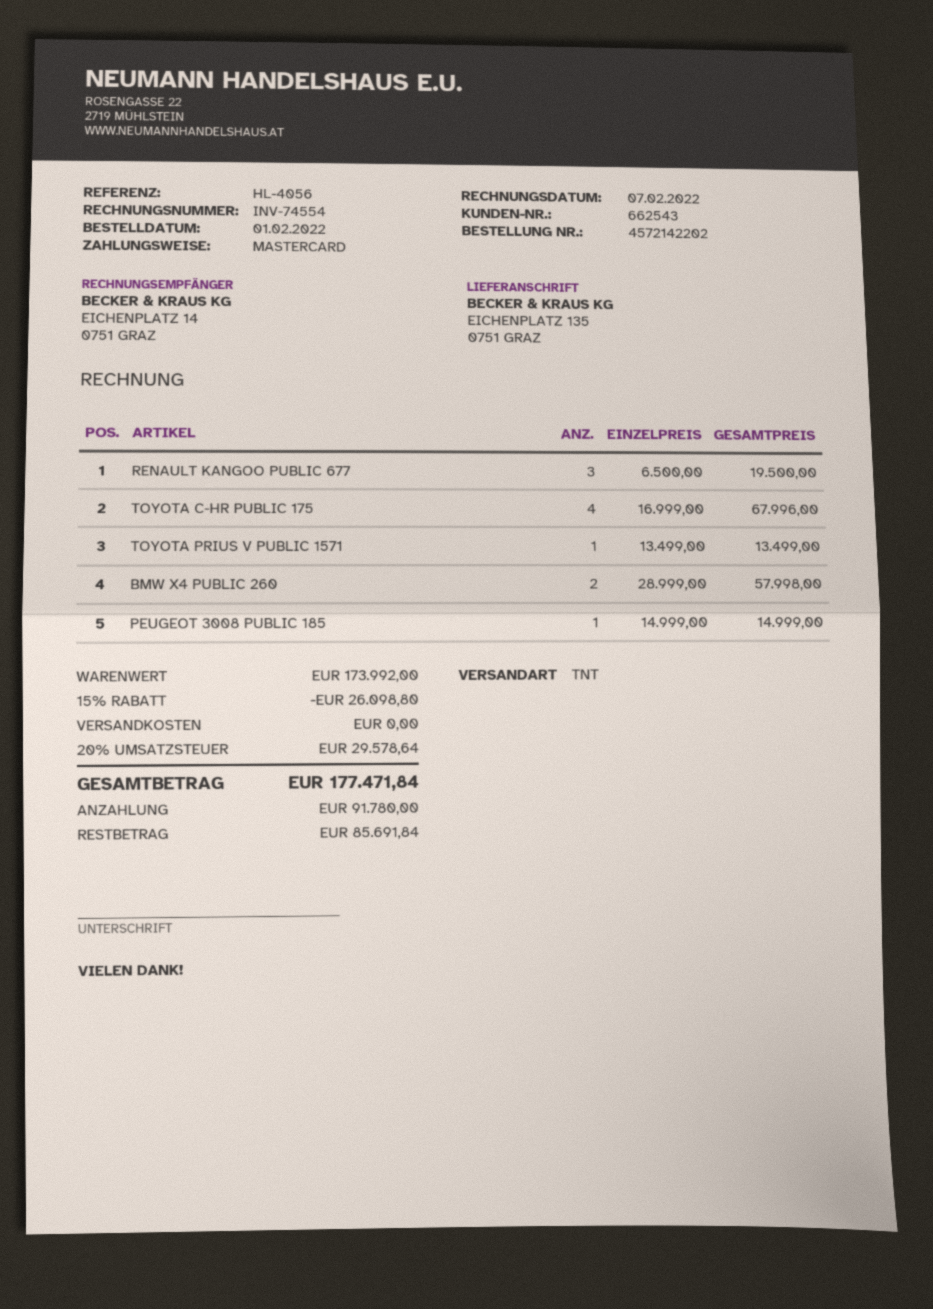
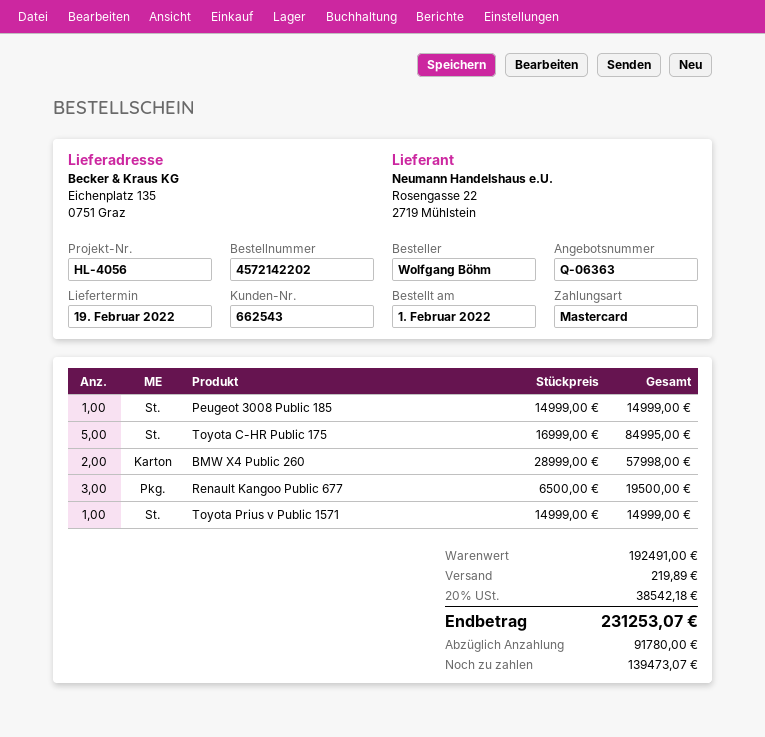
TOYOTA C-HR PUBLIC 175: 4 x 16999.00 = 67996.00 -> 5 x 16999.00 = 84995.00
TOYOTA PRIUS V PUBLIC 1571: 1 x 13499.00 = 13499.00 -> 1 x 14999.00 = 14999.00
subtotal: 173992.00 -> 192491.00
discount: 15% = 26098.80 -> none
shipping: 0.00 -> 219.89
tax: 20% = 29578.64 -> 20% = 38542.18
total: 177471.84 -> 231253.07
balance: 85691.84 -> 139473.07

